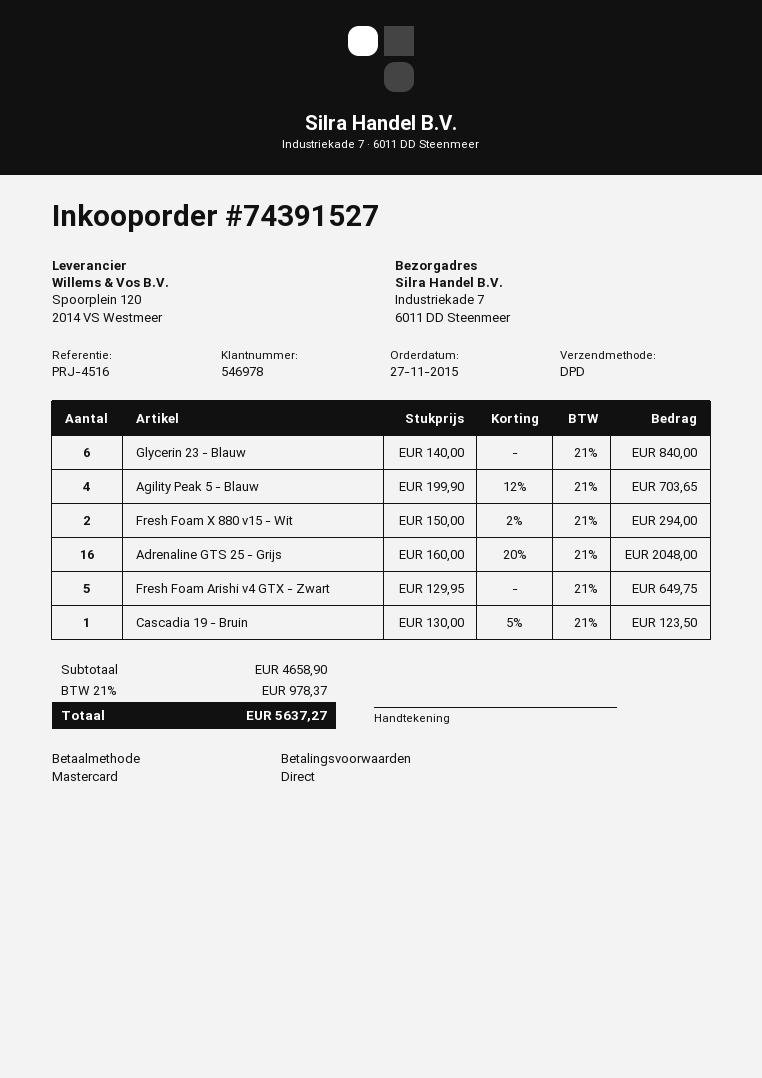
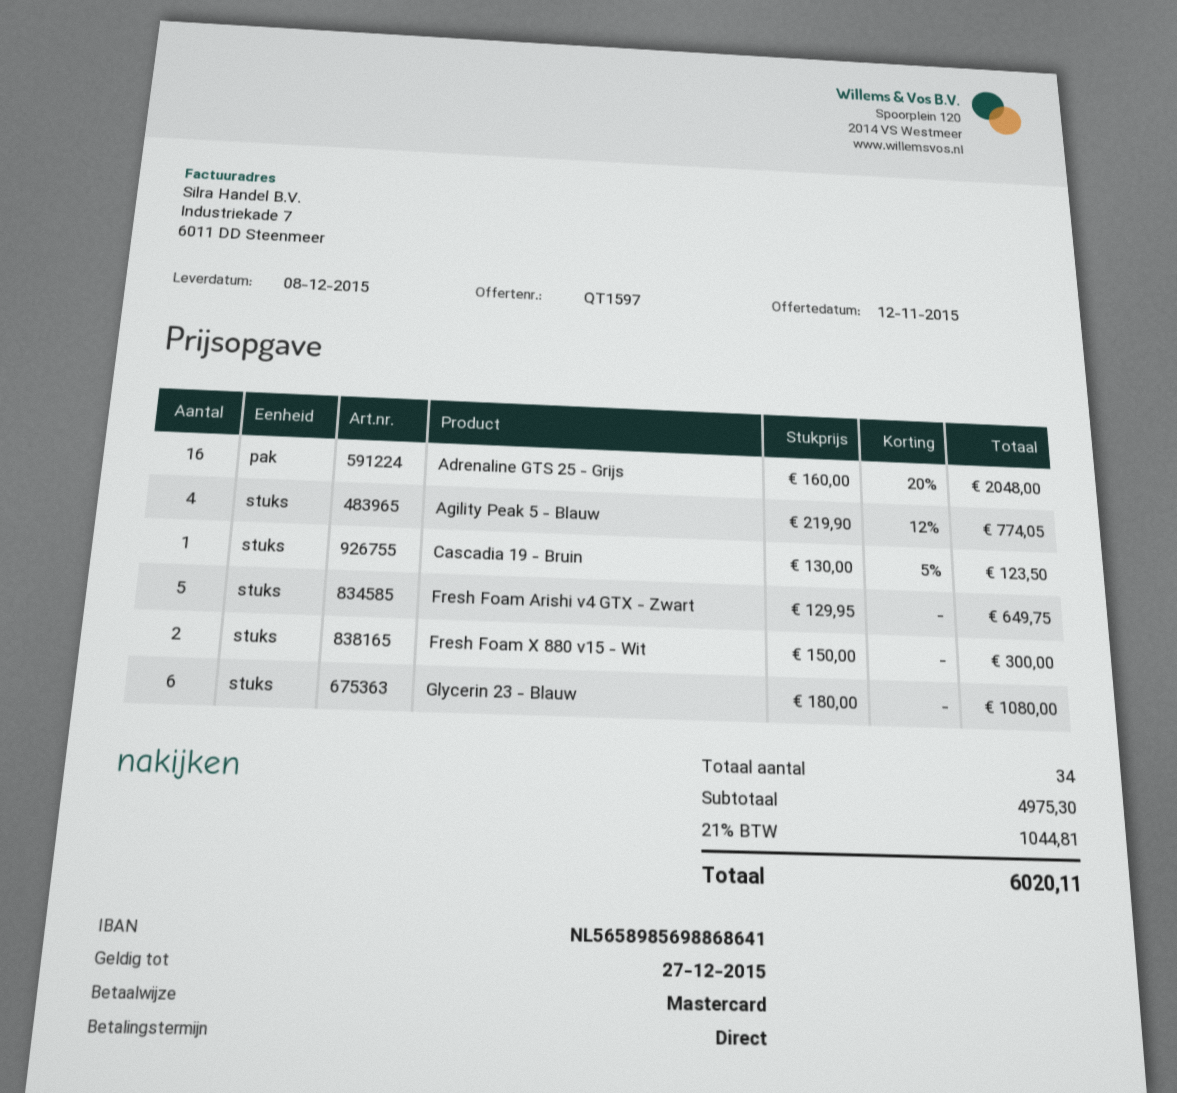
Glycerin 23 - Blauw: 6 x 140.00 = 840.00 -> 6 x 180.00 = 1080.00
Agility Peak 5 - Blauw: 4 x 199.90 - 12% = 703.65 -> 4 x 219.90 - 12% = 774.05
Fresh Foam X 880 v15 - Wit: 2 x 150.00 - 2% = 294.00 -> 2 x 150.00 = 300.00
subtotal: 4658.90 -> 4975.30
tax: 21% = 978.37 -> 21% = 1044.81
total: 5637.27 -> 6020.11

